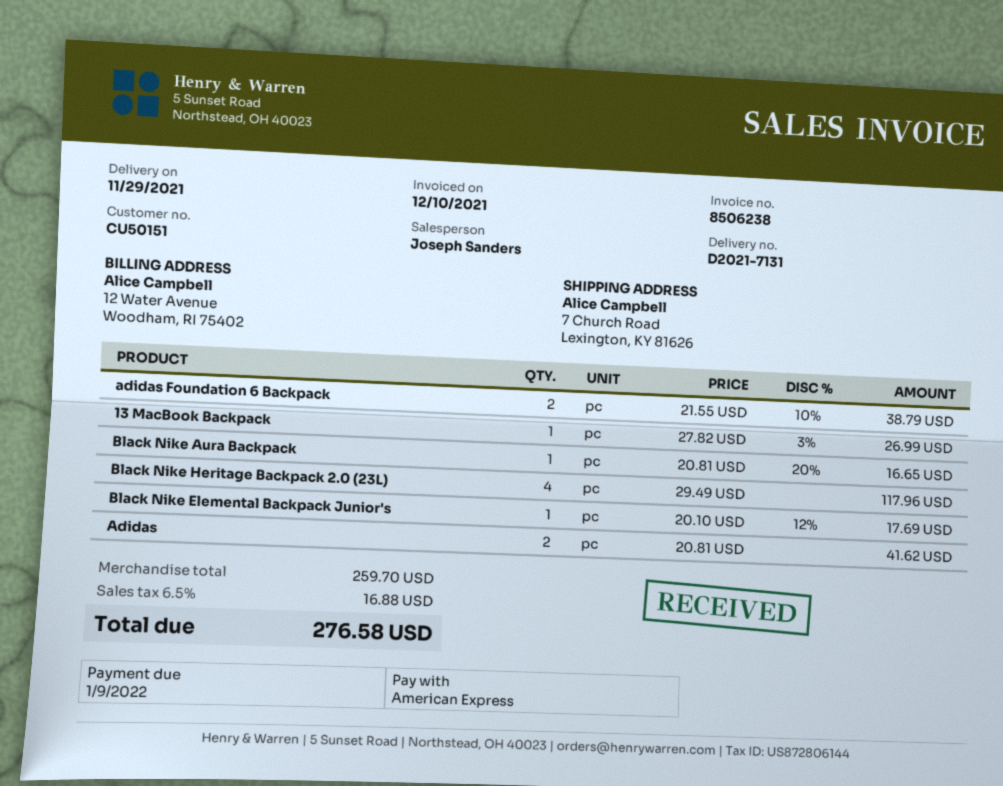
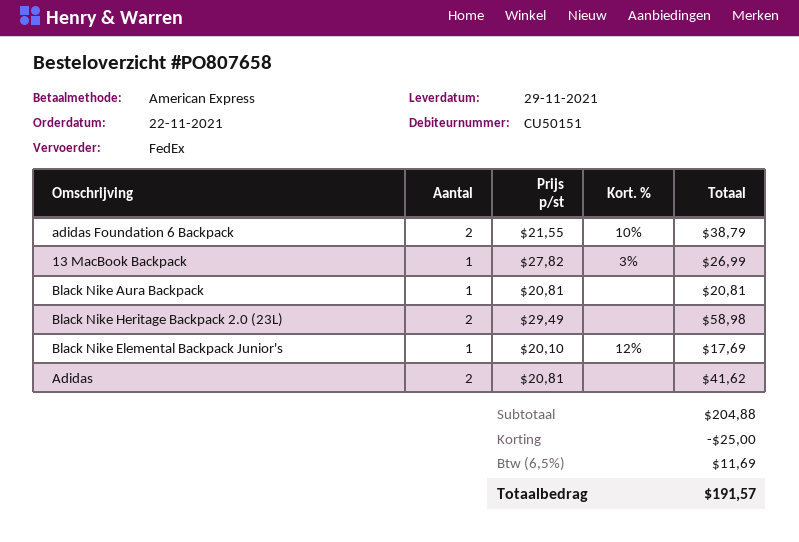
Black Nike Aura Backpack: 1 x 20.81 - 20% = 16.65 -> 1 x 20.81 = 20.81
Black Nike Heritage Backpack 2.0 (23L): 4 x 29.49 = 117.96 -> 2 x 29.49 = 58.98
subtotal: 259.70 -> 204.88
discount: none -> 25.00
tax: 6.5% = 16.88 -> 6.5% = 11.69
total: 276.58 -> 191.57

